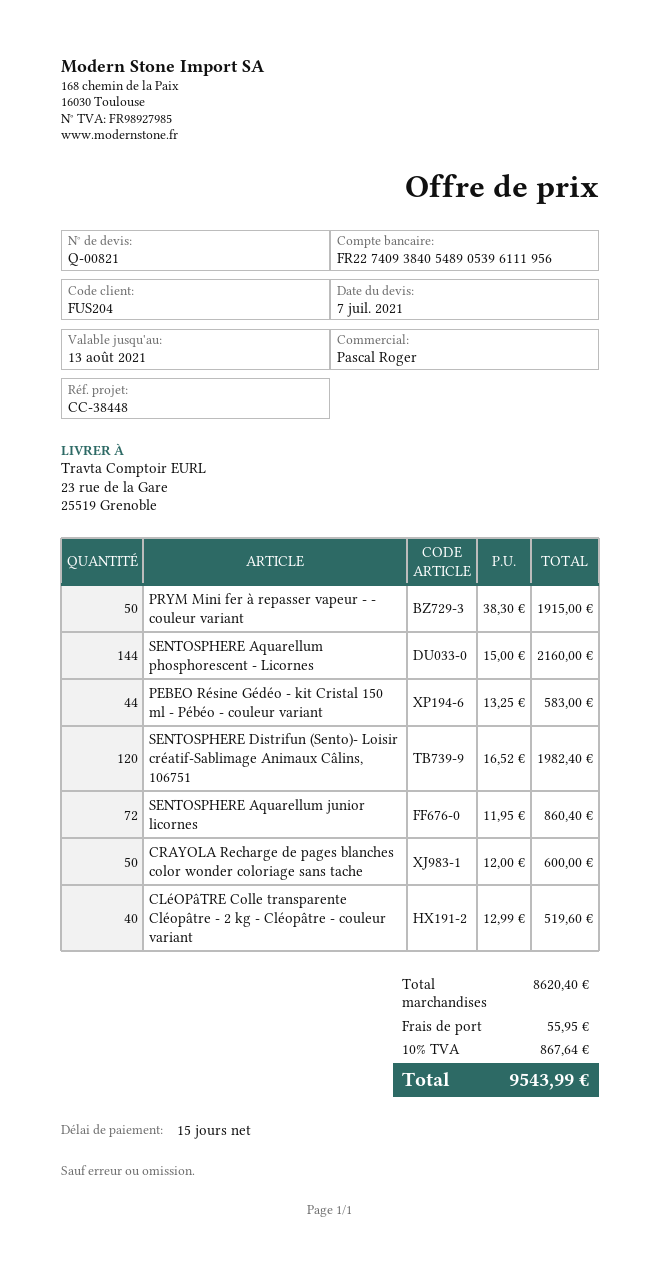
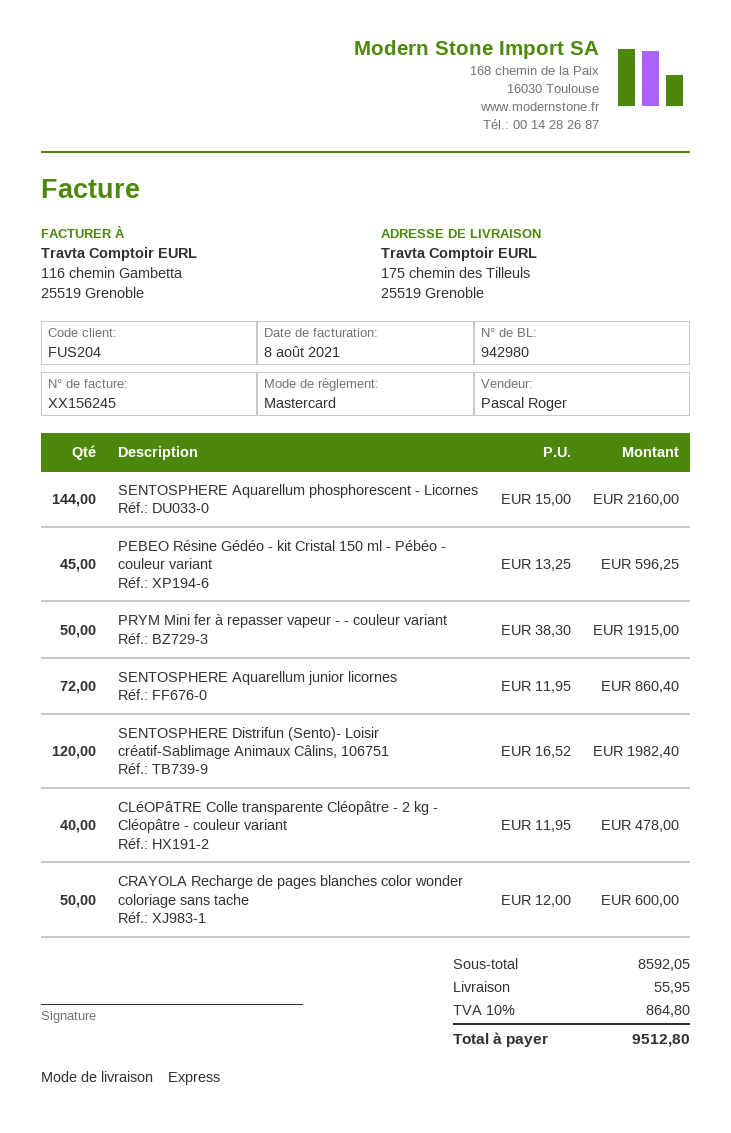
ship to: 23 rue de la Gare, 25519 Grenoble -> 175 chemin des Tilleuls, 25519 Grenoble
PEBEO Résine Gédéo - kit Cristal 150 ml - Pébéo - couleur variant: 44 x 13.25 = 583.00 -> 45 x 13.25 = 596.25
CLéOPâTRE Colle transparente Cléopâtre - 2 kg - Cléopâtre - couleur variant: 40 x 12.99 = 519.60 -> 40 x 11.95 = 478.00
subtotal: 8620.40 -> 8592.05
tax: 10% = 867.64 -> 10% = 864.80
total: 9543.99 -> 9512.80

